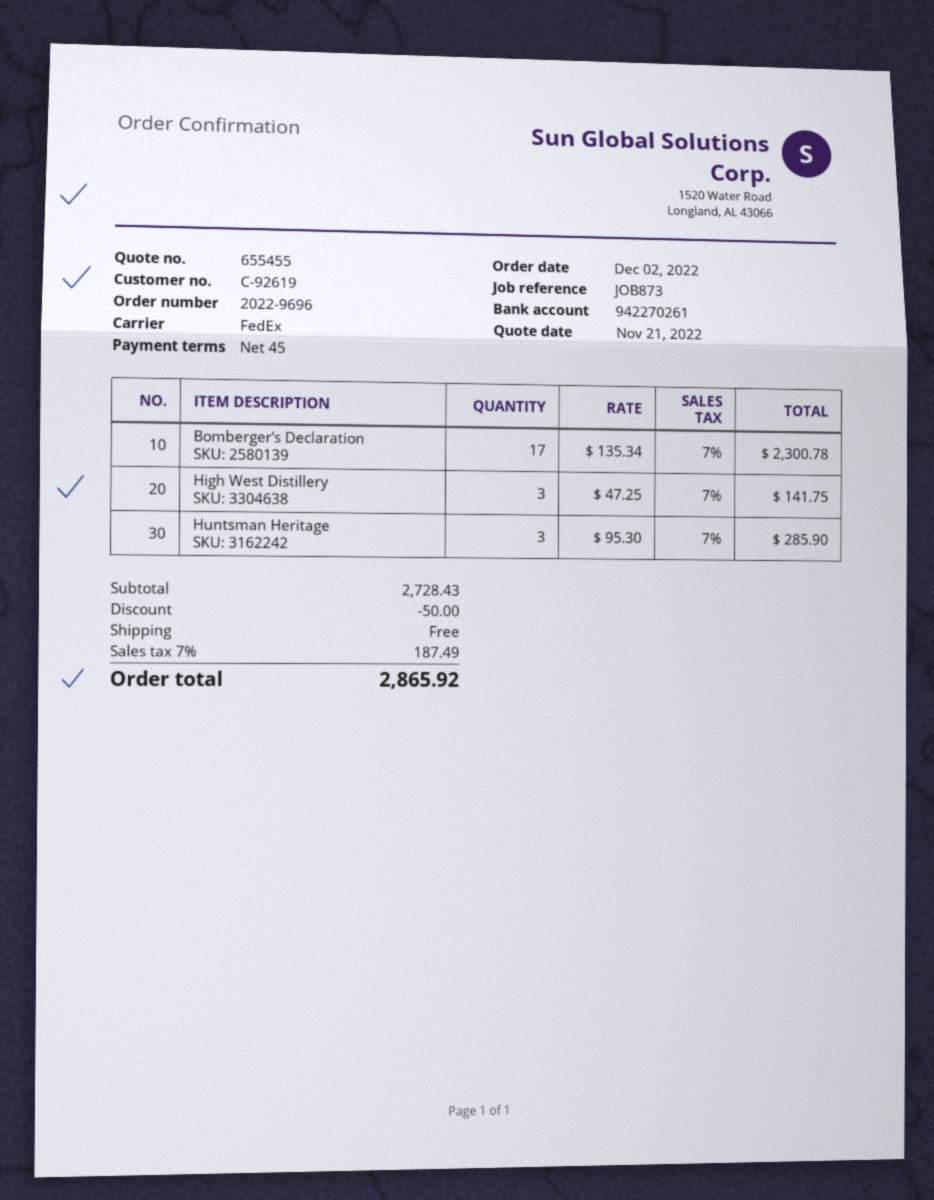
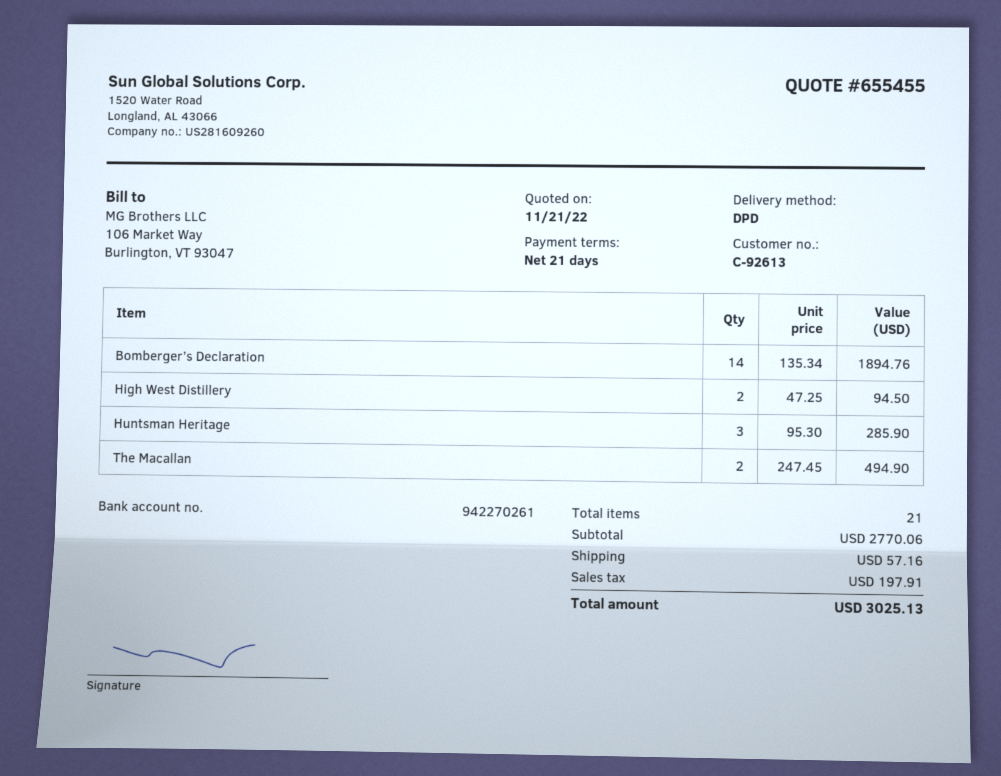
payment terms: 45 days -> 21 days
customer number: C-92619 -> C-92613
shipping method: FedEx -> DPD
Bomberger’s Declaration: 17 x 135.34 = 2300.78 -> 14 x 135.34 = 1894.76
High West Distillery: 3 x 47.25 = 141.75 -> 2 x 47.25 = 94.50
The Macallan: none -> 2 x 247.45 = 494.90
subtotal: 2728.43 -> 2770.06
discount: 50.00 -> none
shipping: 0.00 -> 57.16
tax: 187.49 -> 197.91
total: 2865.92 -> 3025.13

